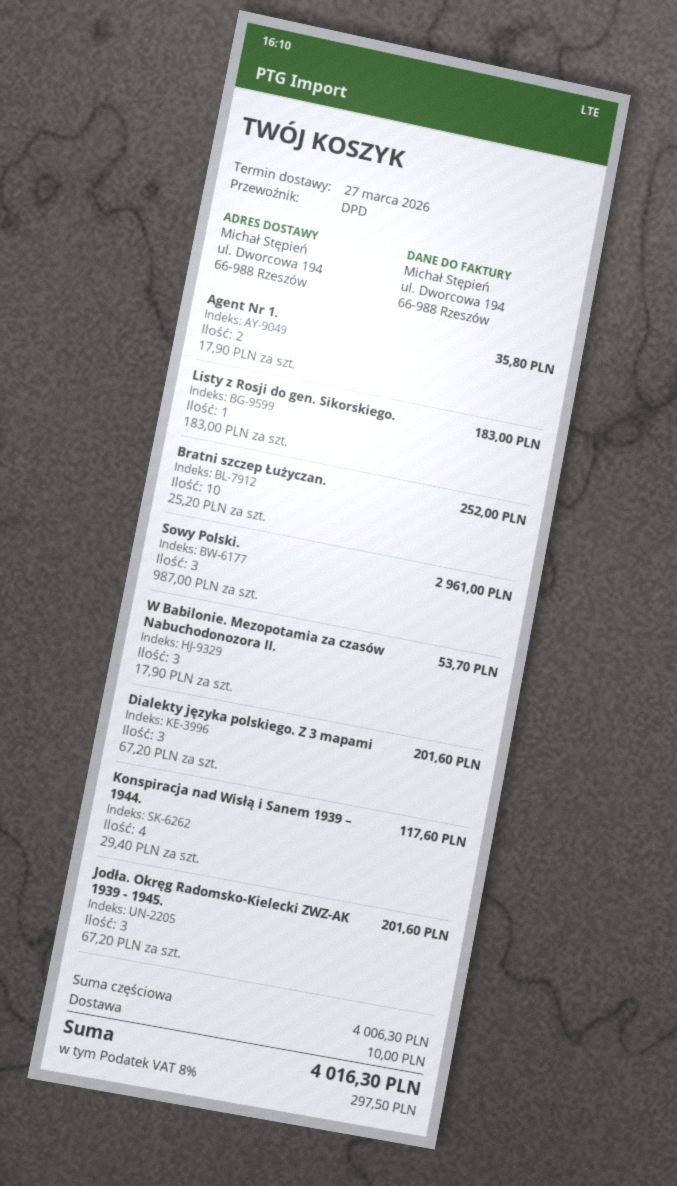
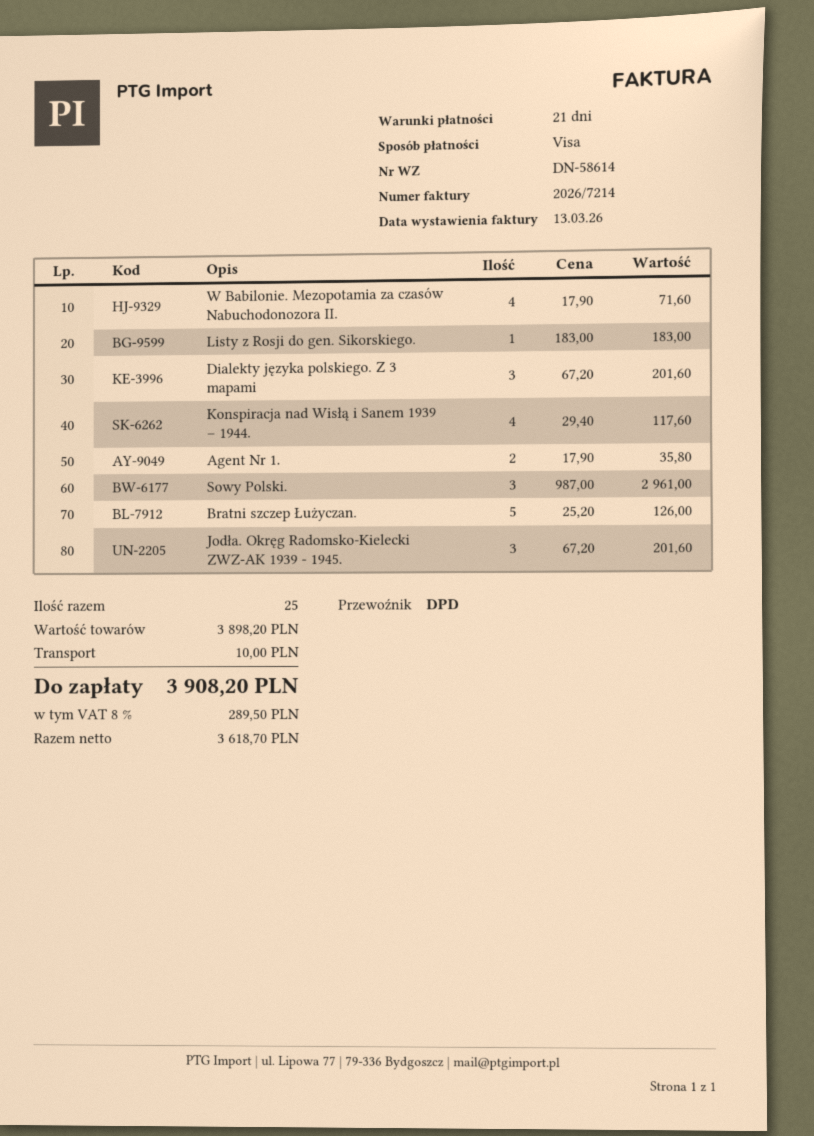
Bratni szczep Łużyczan.: 10 x 25.20 = 252.00 -> 5 x 25.20 = 126.00
W Babilonie. Mezopotamia za czasów Nabuchodonozora II.: 3 x 17.90 = 53.70 -> 4 x 17.90 = 71.60
subtotal: 4006.30 -> 3898.20
tax: 8% = 297.50 -> 8% = 289.50
total: 4016.30 -> 3908.20

